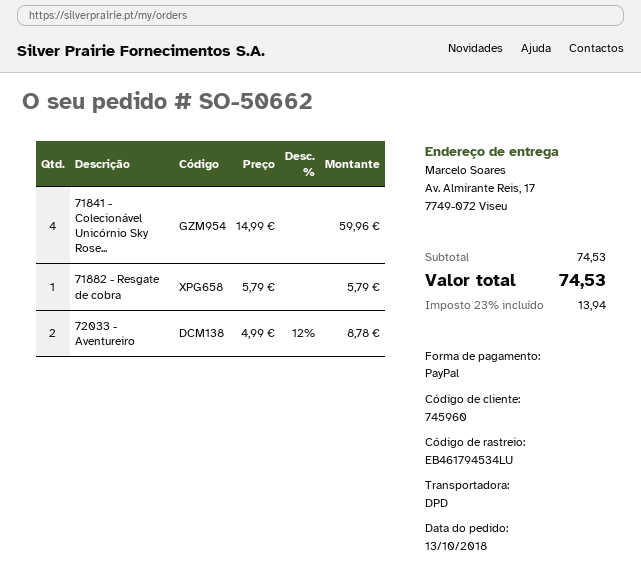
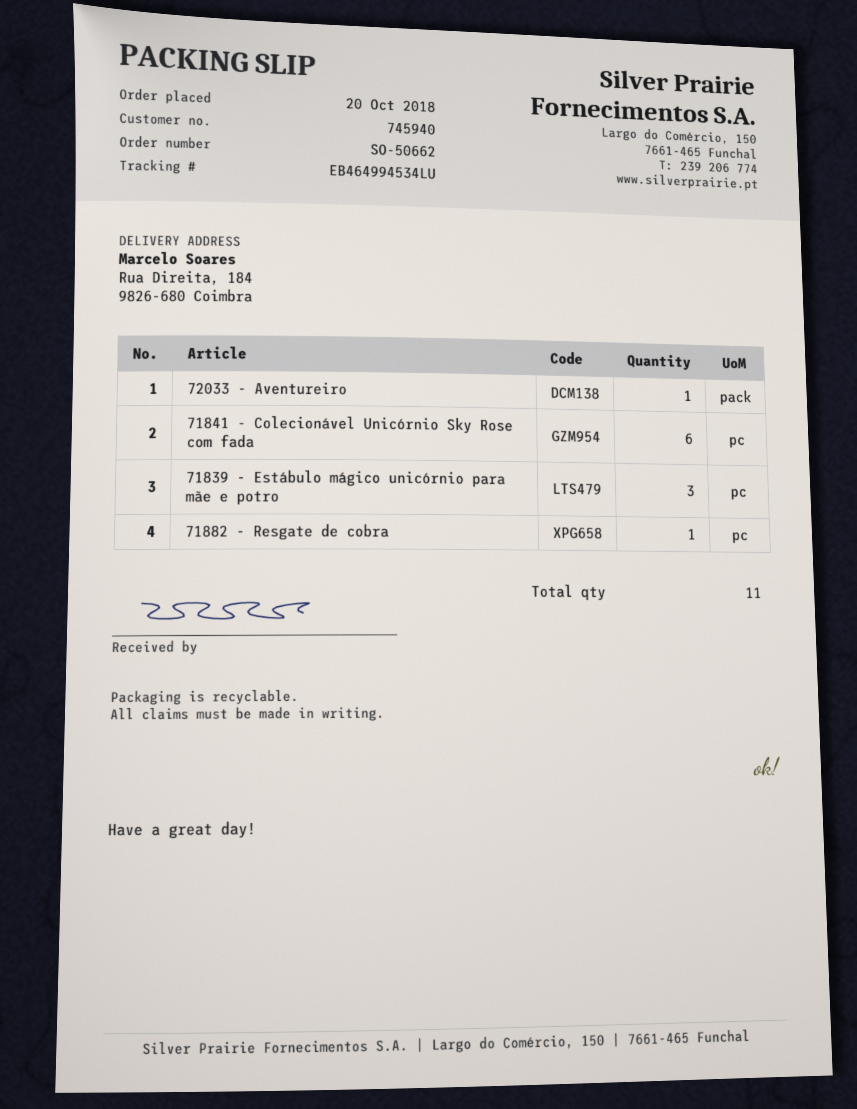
order date: 2018-10-13 -> 2018-10-20
customer number: 745960 -> 745940
tracking number: EB461794534LU -> EB464994534LU
ship to: Av. Almirante Reis, 17, 7749-072 Viseu -> Rua Direita, 184, 9826-680 Coimbra
71841 - Colecionável Unicórnio Sky Rose...: 4 -> 6
72033 - Aventureiro: 2 -> 1
71839 - Estábulo mágico unicórnio para mãe e potro: none -> 3

